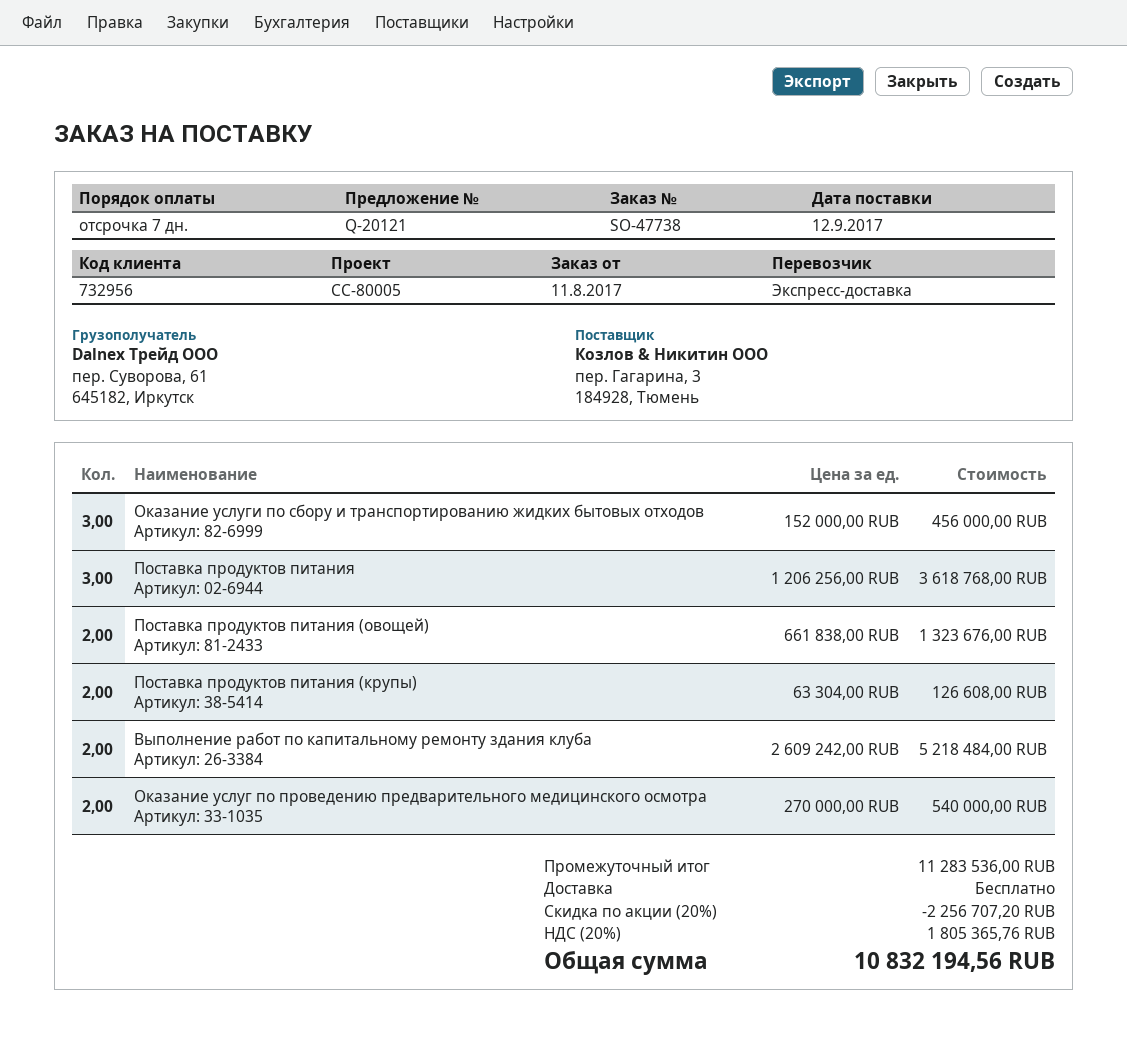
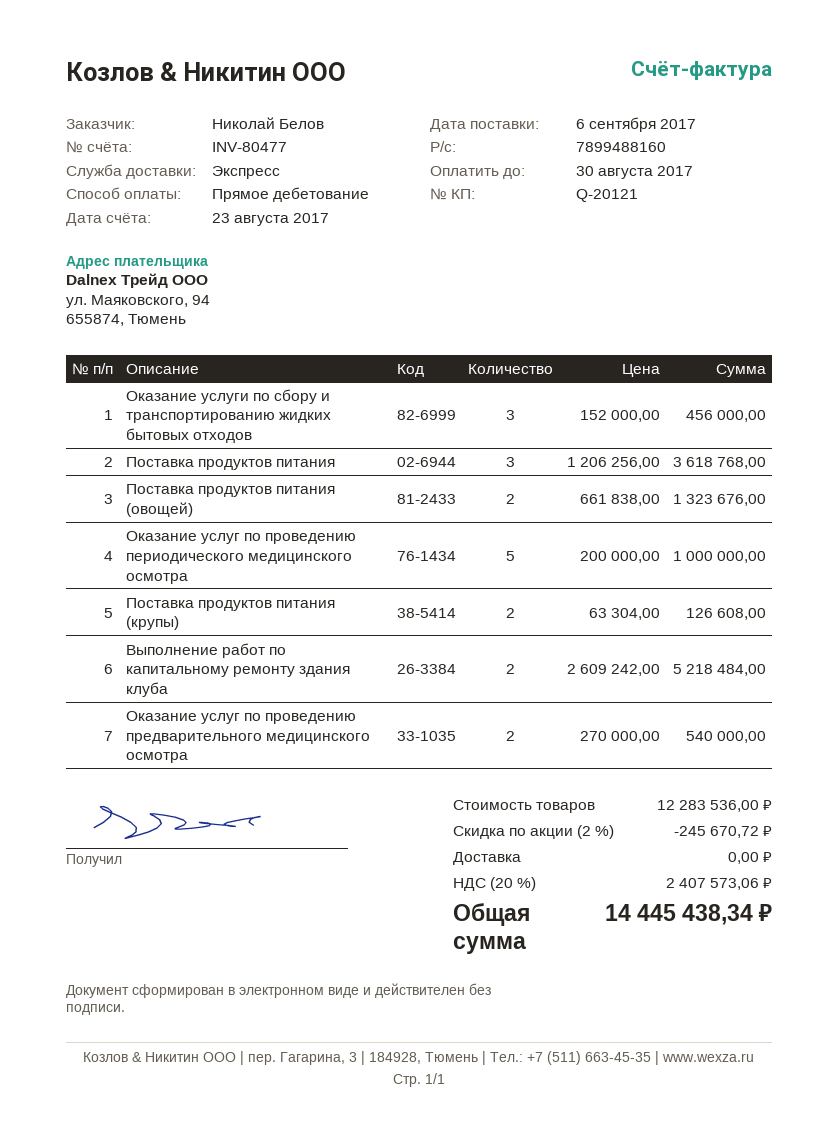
delivery date: 2017-09-12 -> 2017-09-06
Оказание услуг по проведению периодического медицинского осмотра: none -> 5 x 200000.00 = 1000000.00
subtotal: 11283536.00 -> 12283536.00
discount: 20% = 2256707.20 -> 2% = 245670.72
tax: 20% = 1805365.76 -> 20% = 2407573.06
total: 10832194.56 -> 14445438.34

